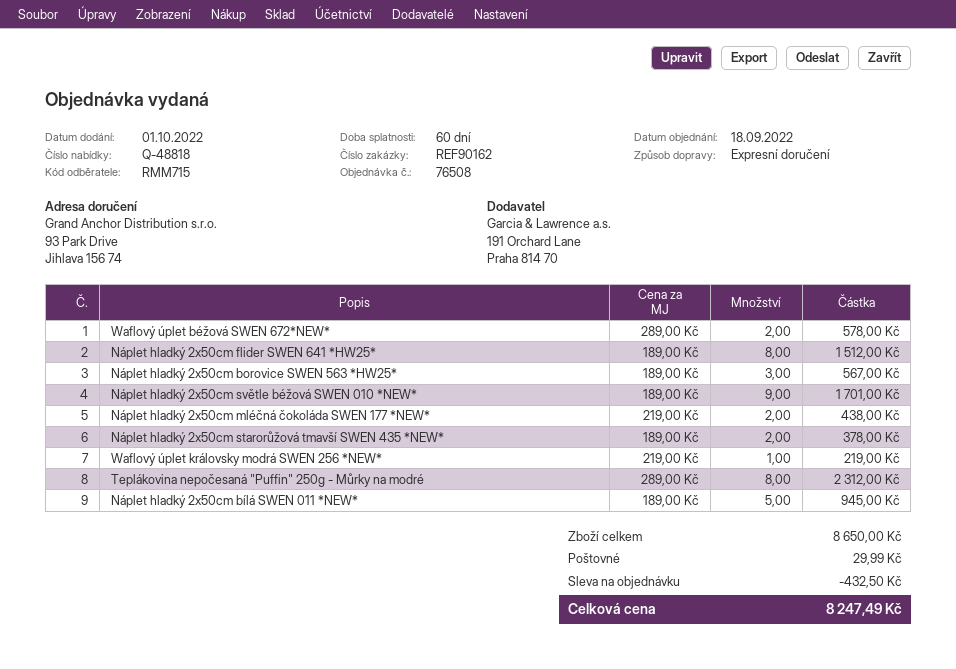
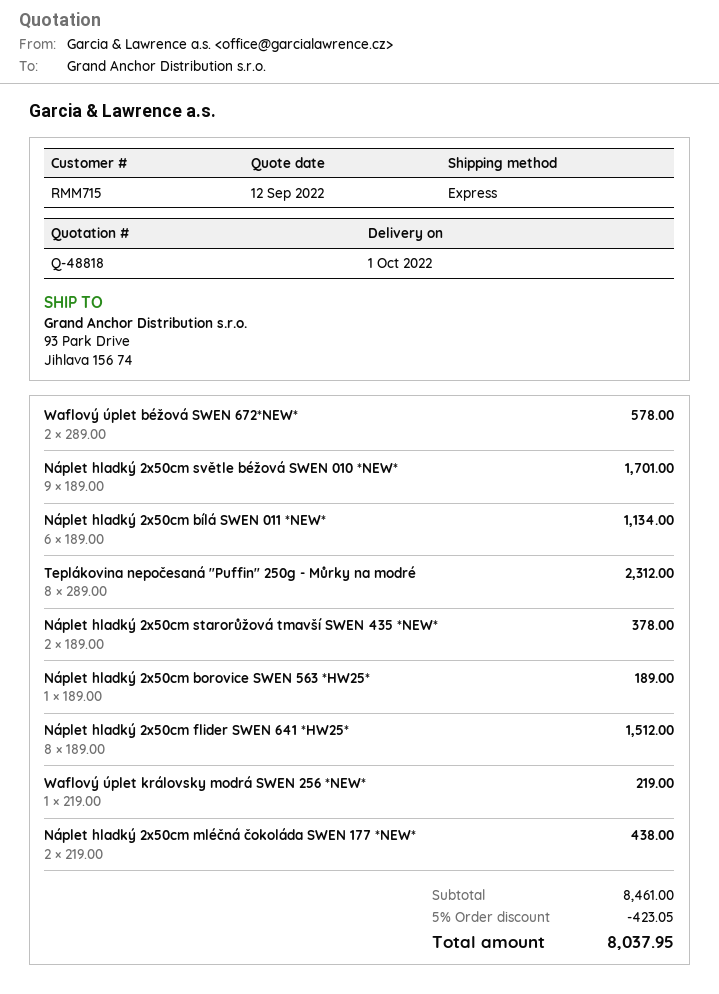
Náplet hladký 2x50cm borovice SWEN 563 *HW25*: 3 x 189.00 = 567.00 -> 1 x 189.00 = 189.00
Náplet hladký 2x50cm bílá SWEN 011 *NEW*: 5 x 189.00 = 945.00 -> 6 x 189.00 = 1134.00
subtotal: 8650.00 -> 8461.00
discount: 432.50 -> 423.05
shipping: 29.99 -> none
total: 8247.49 -> 8037.95

